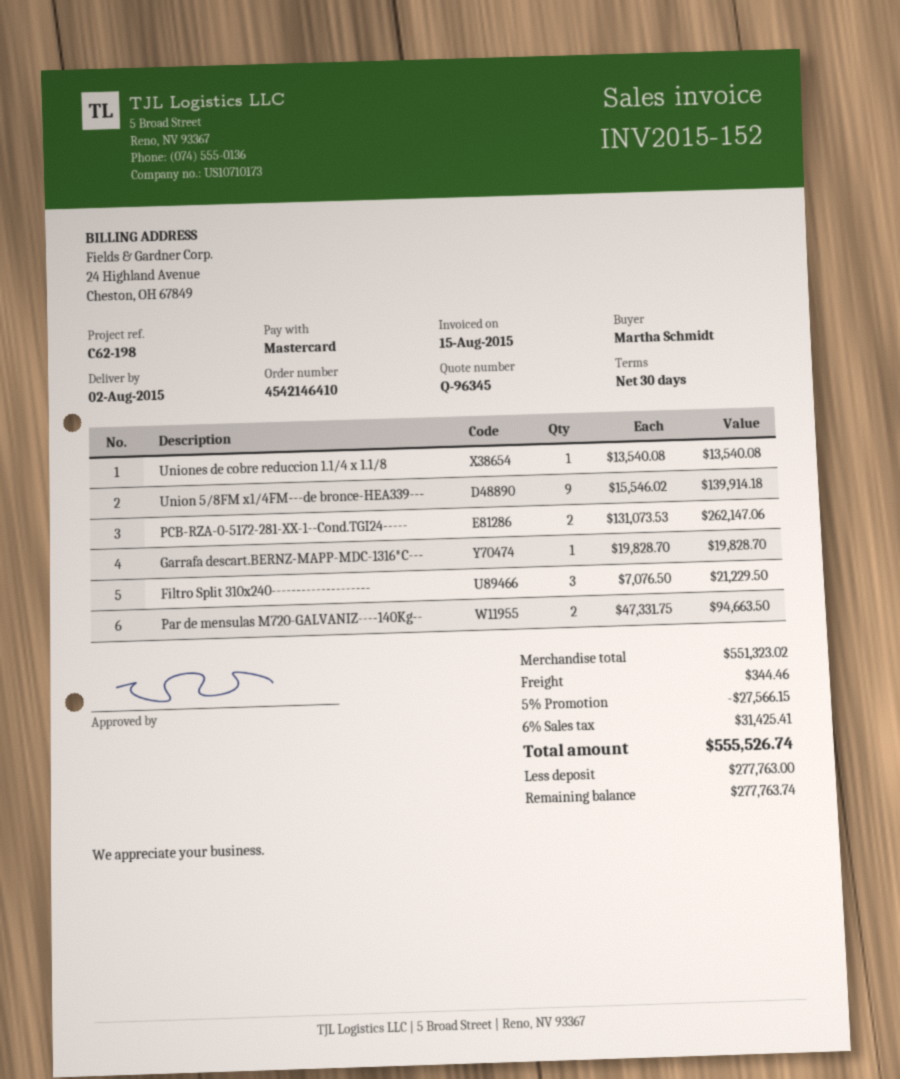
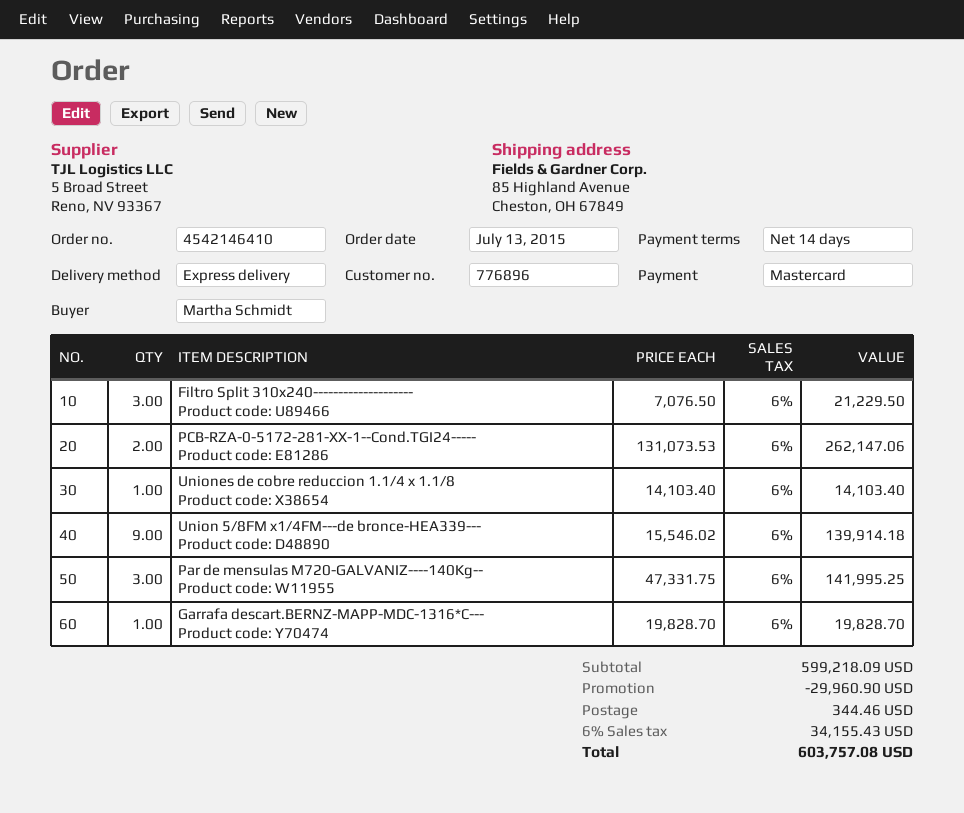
payment terms: 30 days -> 14 days
Uniones de cobre reduccion 1.1/4 x 1.1/8: 1 x 13540.08 = 13540.08 -> 1 x 14103.40 = 14103.40
Par de mensulas M720-GALVANIZ----140Kg--: 2 x 47331.75 = 94663.50 -> 3 x 47331.75 = 141995.25
subtotal: 551323.02 -> 599218.09
discount: 27566.15 -> 29960.90
tax: 6% = 31425.41 -> 6% = 34155.43
total: 555526.74 -> 603757.08

